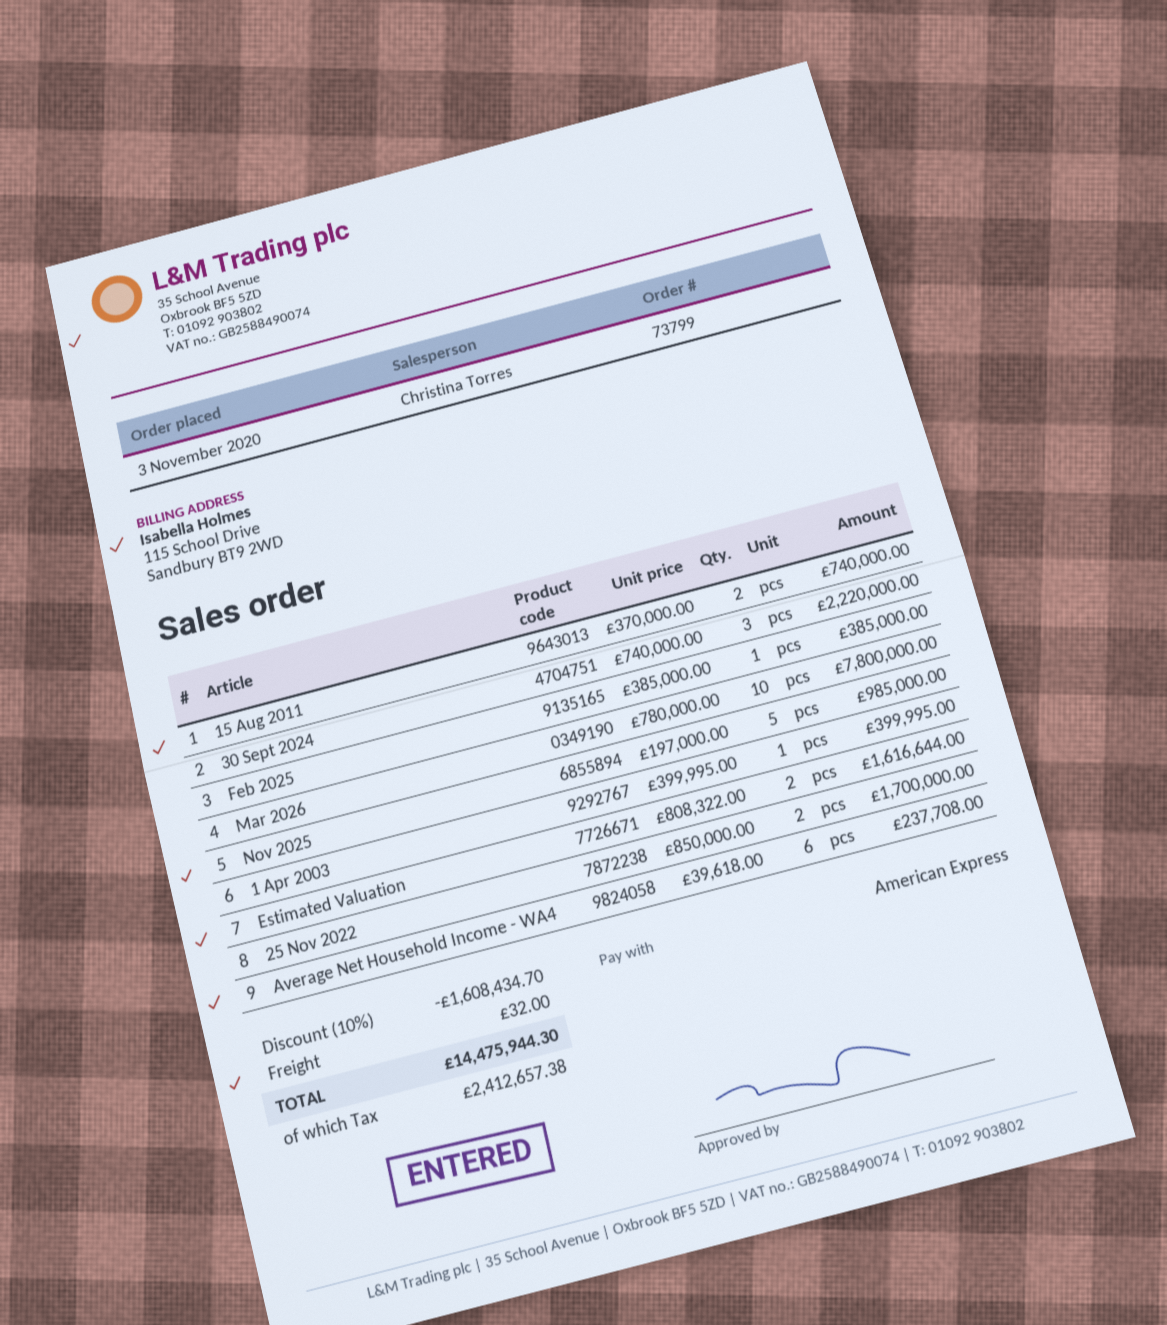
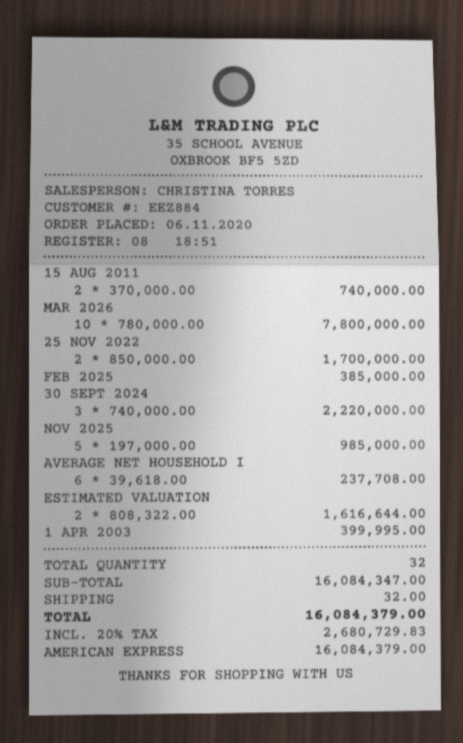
order date: 2020-11-03 -> 2020-11-06
discount: 10% = 1608434.70 -> none
tax: 2412657.38 -> 2680729.83
total: 14475944.30 -> 16084379.00

